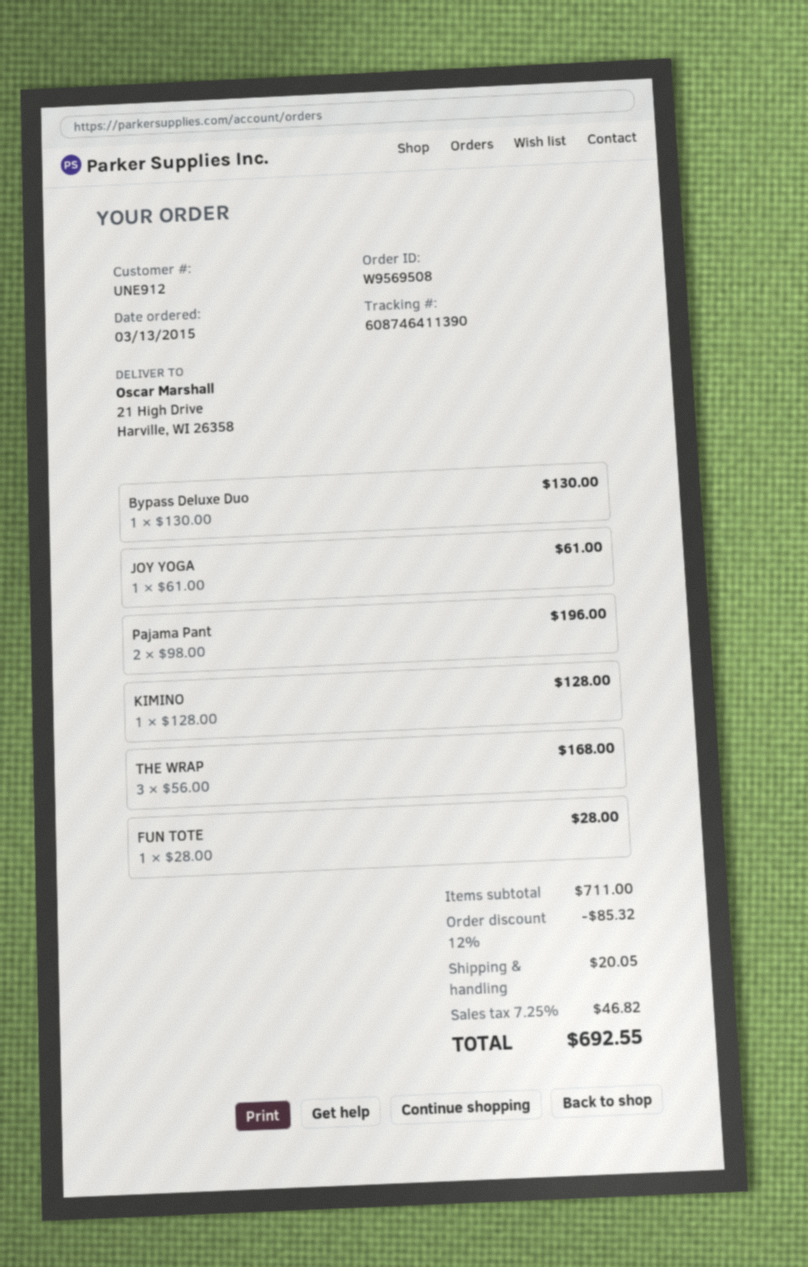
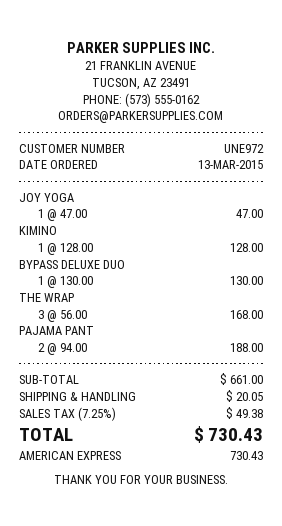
customer number: UNE912 -> UNE972
JOY YOGA: 1 x 61.00 = 61.00 -> 1 x 47.00 = 47.00
Pajama Pant: 2 x 98.00 = 196.00 -> 2 x 94.00 = 188.00
FUN TOTE: 1 x 28.00 = 28.00 -> none
subtotal: 711.00 -> 661.00
discount: 12% = 85.32 -> none
tax: 7.25% = 46.82 -> 7.25% = 49.38
total: 692.55 -> 730.43

